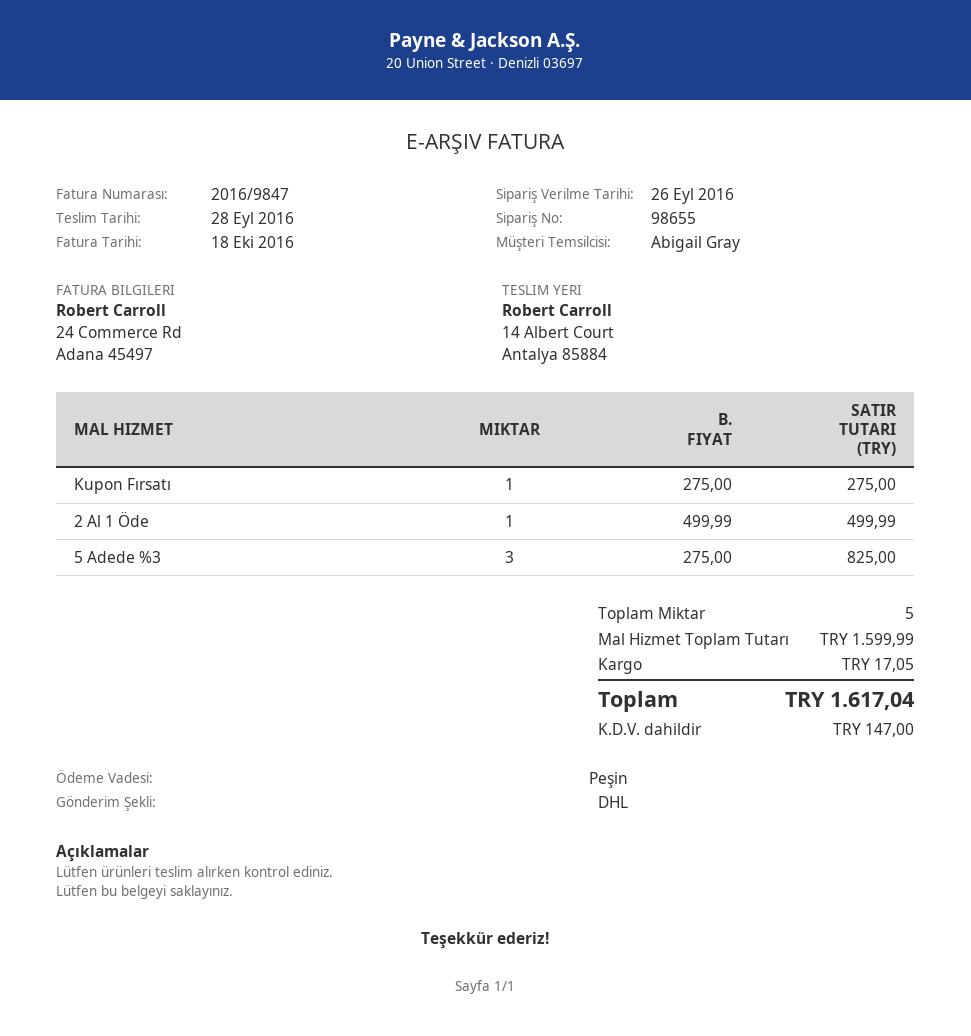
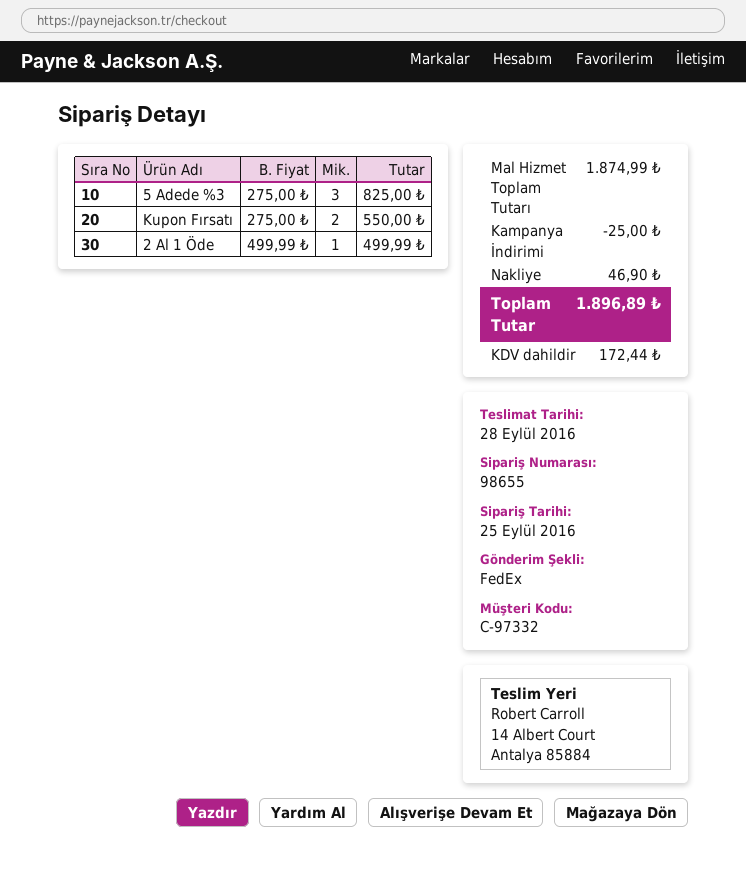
order date: 2016-09-26 -> 2016-09-25
shipping method: DHL -> FedEx
Kupon Fırsatı: 1 x 275.00 = 275.00 -> 2 x 275.00 = 550.00
subtotal: 1599.99 -> 1874.99
discount: none -> 25.00
shipping: 17.05 -> 46.90
tax: 147.00 -> 172.44
total: 1617.04 -> 1896.89

